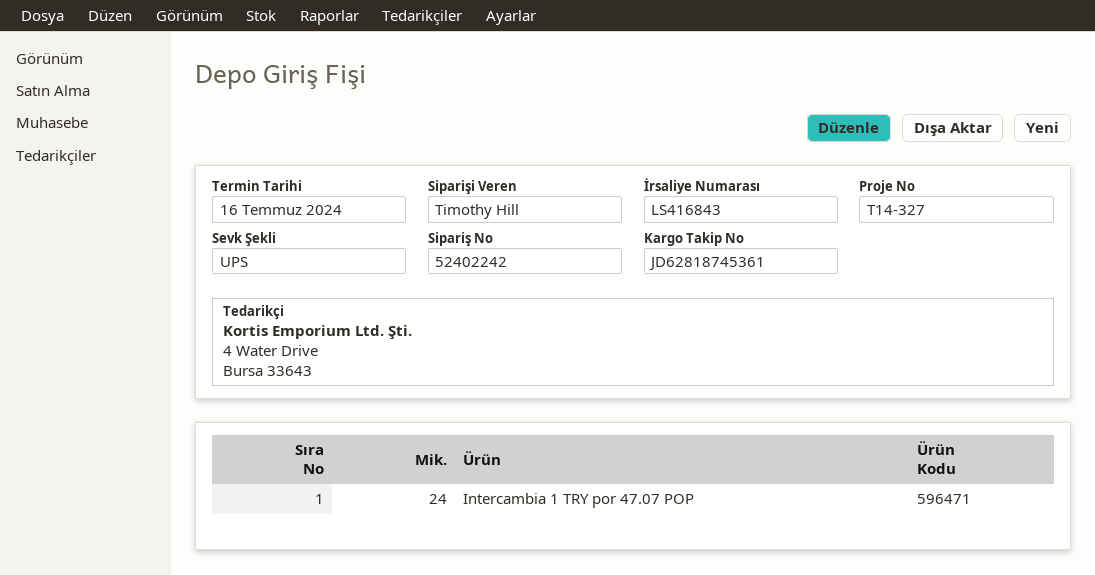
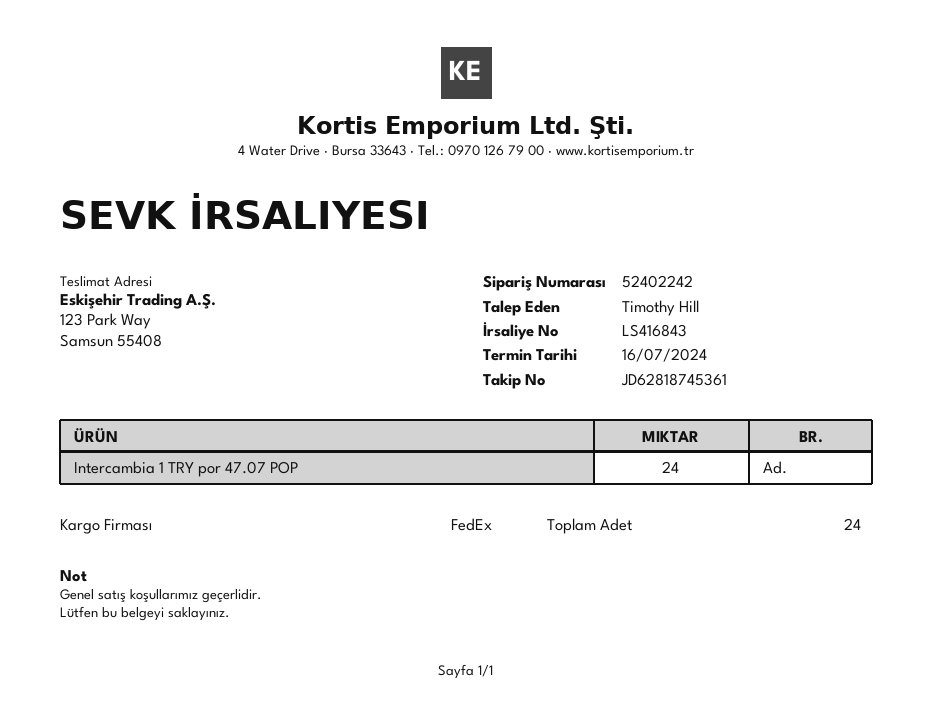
shipping method: UPS -> FedEx

